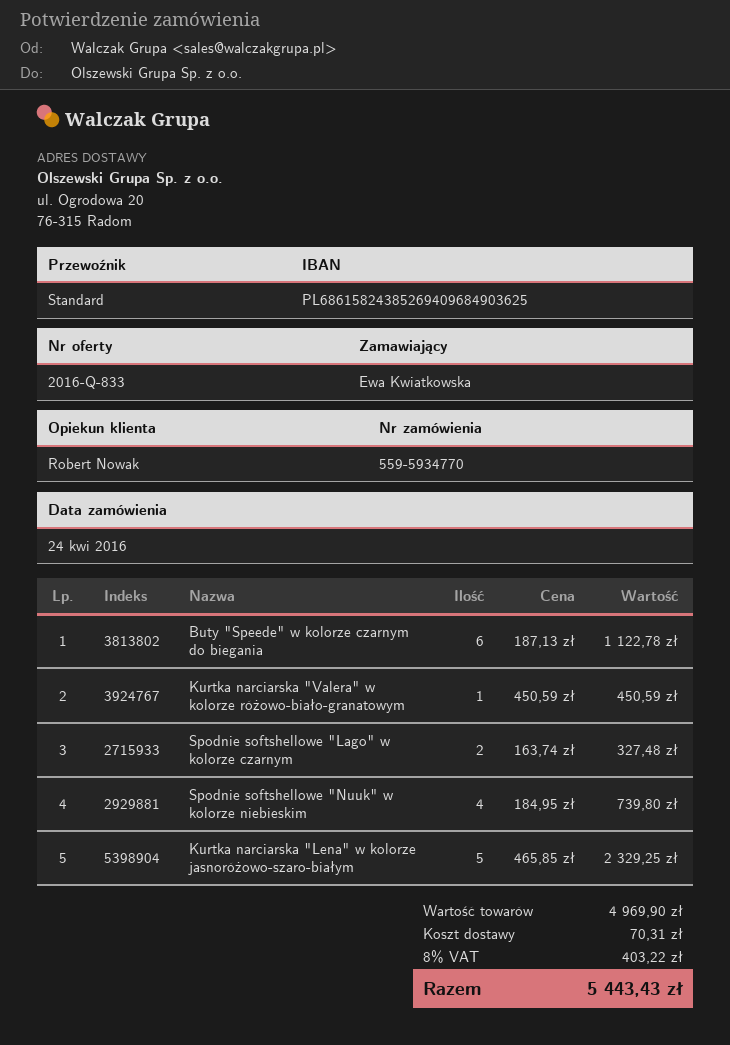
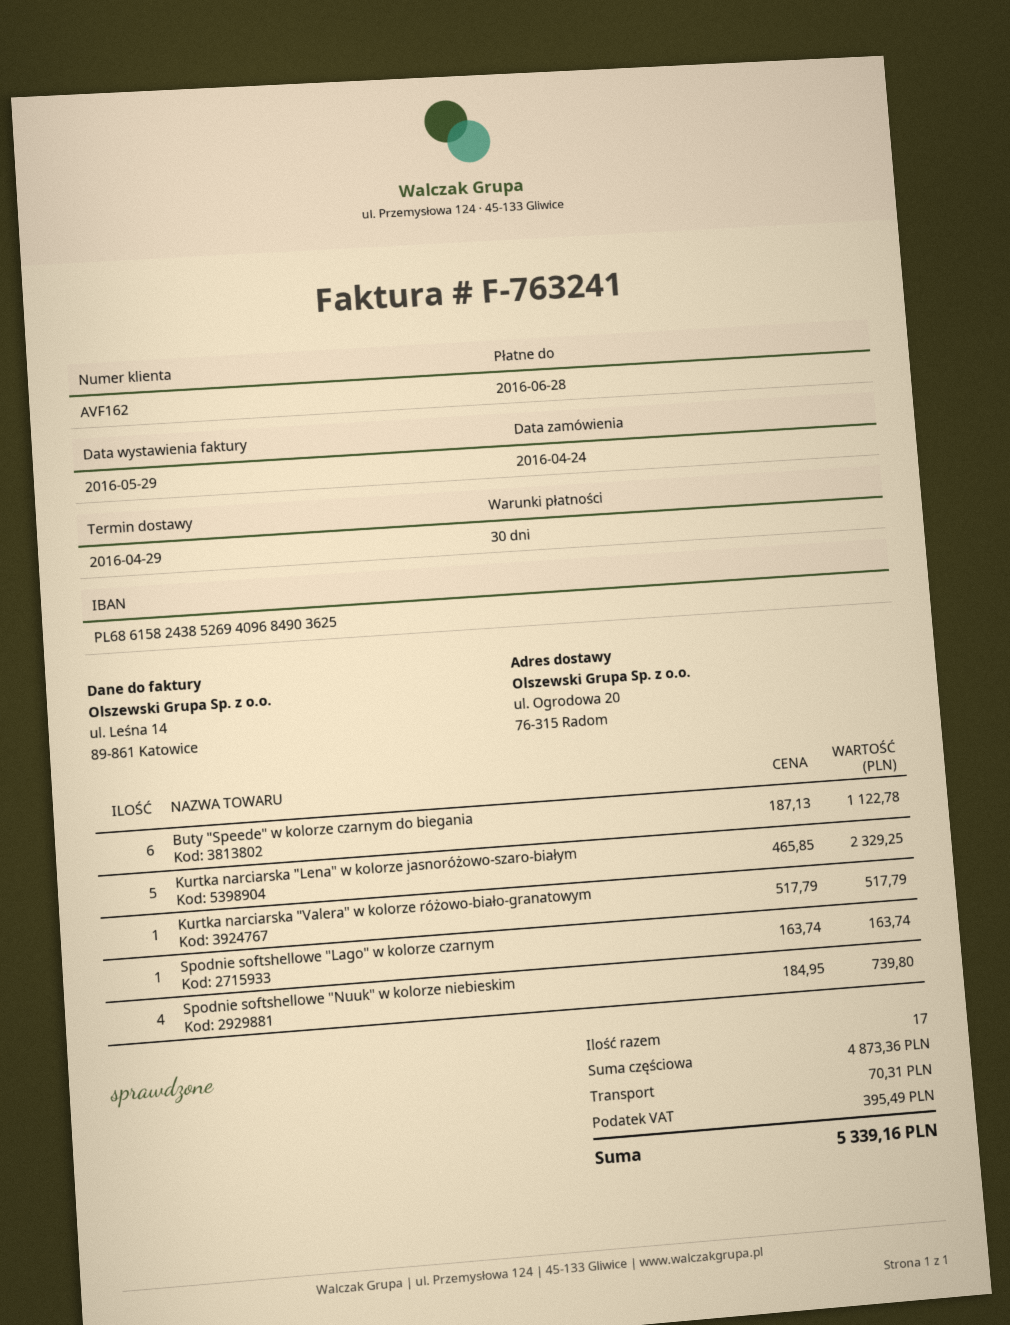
Kurtka narciarska "Valera" w kolorze różowo-biało-granatowym: 1 x 450.59 = 450.59 -> 1 x 517.79 = 517.79
Spodnie softshellowe "Lago" w kolorze czarnym: 2 x 163.74 = 327.48 -> 1 x 163.74 = 163.74
subtotal: 4969.90 -> 4873.36
tax: 403.22 -> 395.49
total: 5443.43 -> 5339.16

